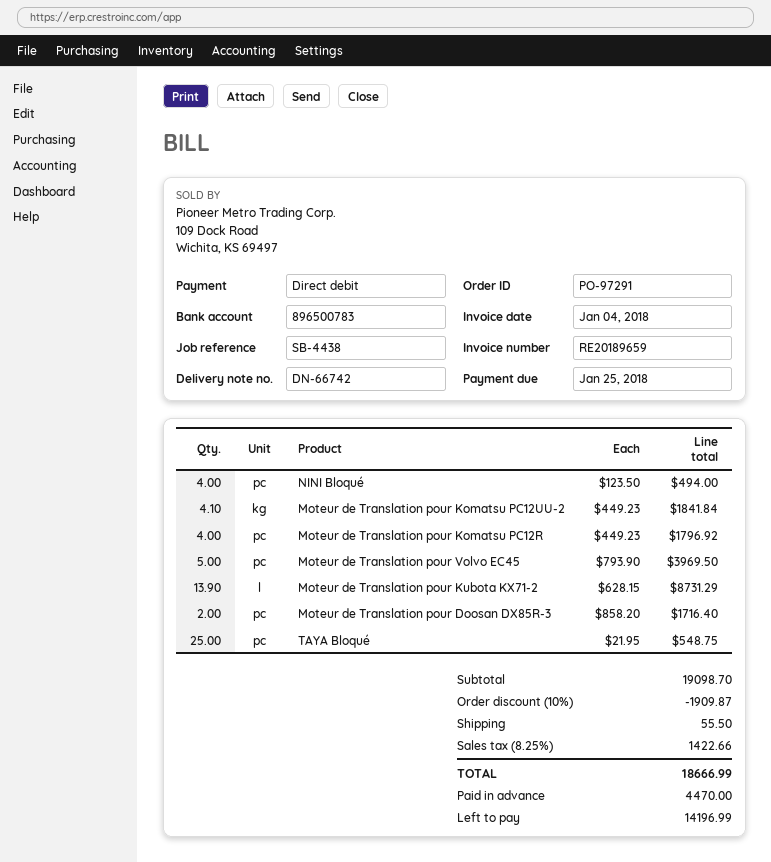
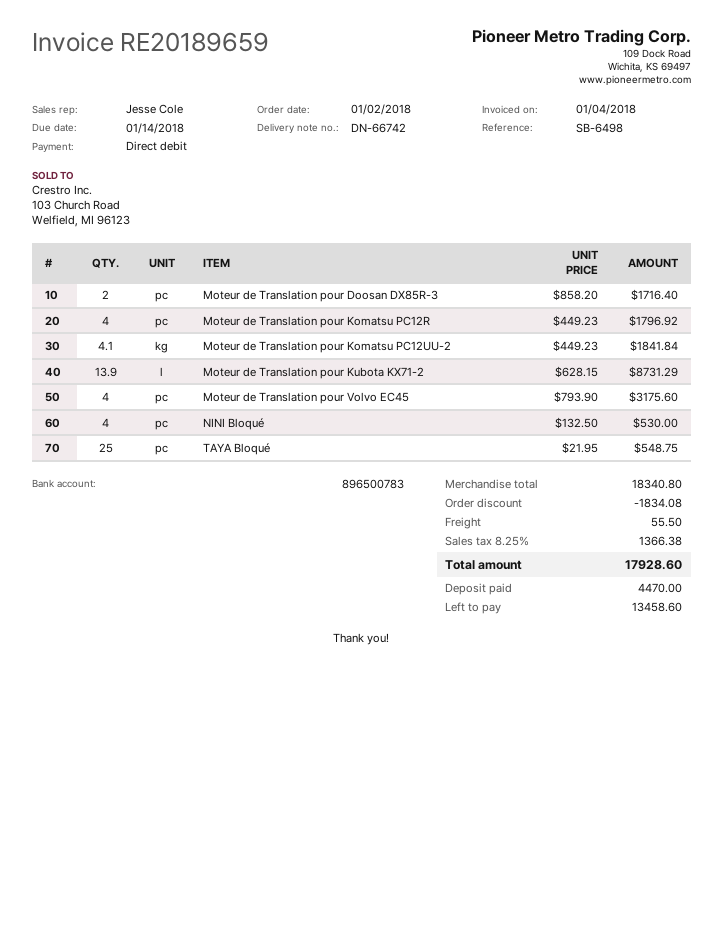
due date: 2018-01-25 -> 2018-01-14
reference: SB-4438 -> SB-6498
NINI Bloqué: 4 x 123.50 = 494.00 -> 4 x 132.50 = 530.00
Moteur de Translation pour Volvo EC45: 5 x 793.90 = 3969.50 -> 4 x 793.90 = 3175.60
subtotal: 19098.70 -> 18340.80
discount: 1909.87 -> 1834.08
tax: 8.25% = 1422.66 -> 8.25% = 1366.38
total: 18666.99 -> 17928.60
balance: 14196.99 -> 13458.60

